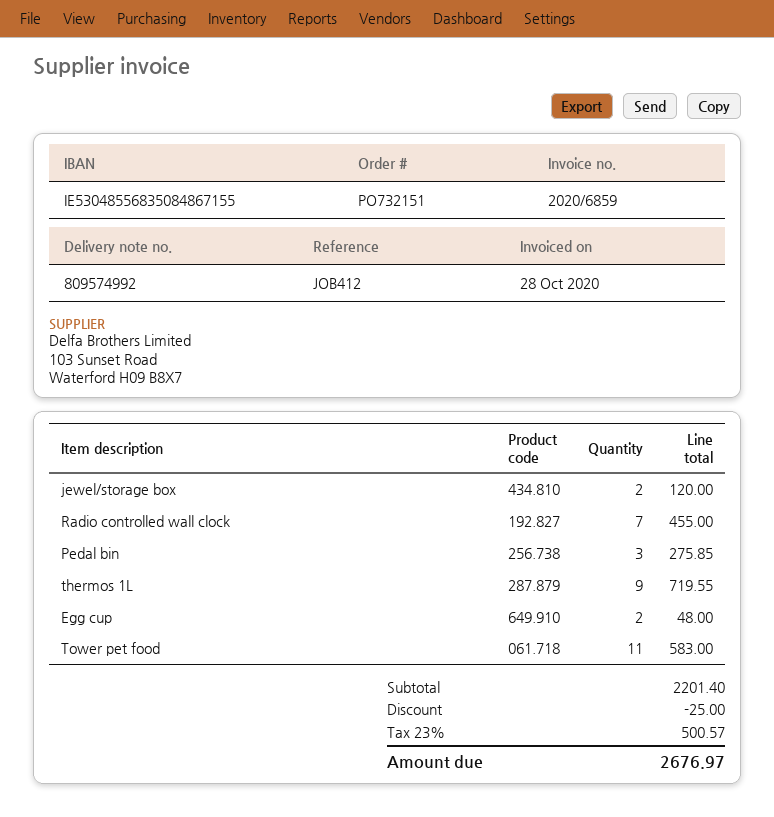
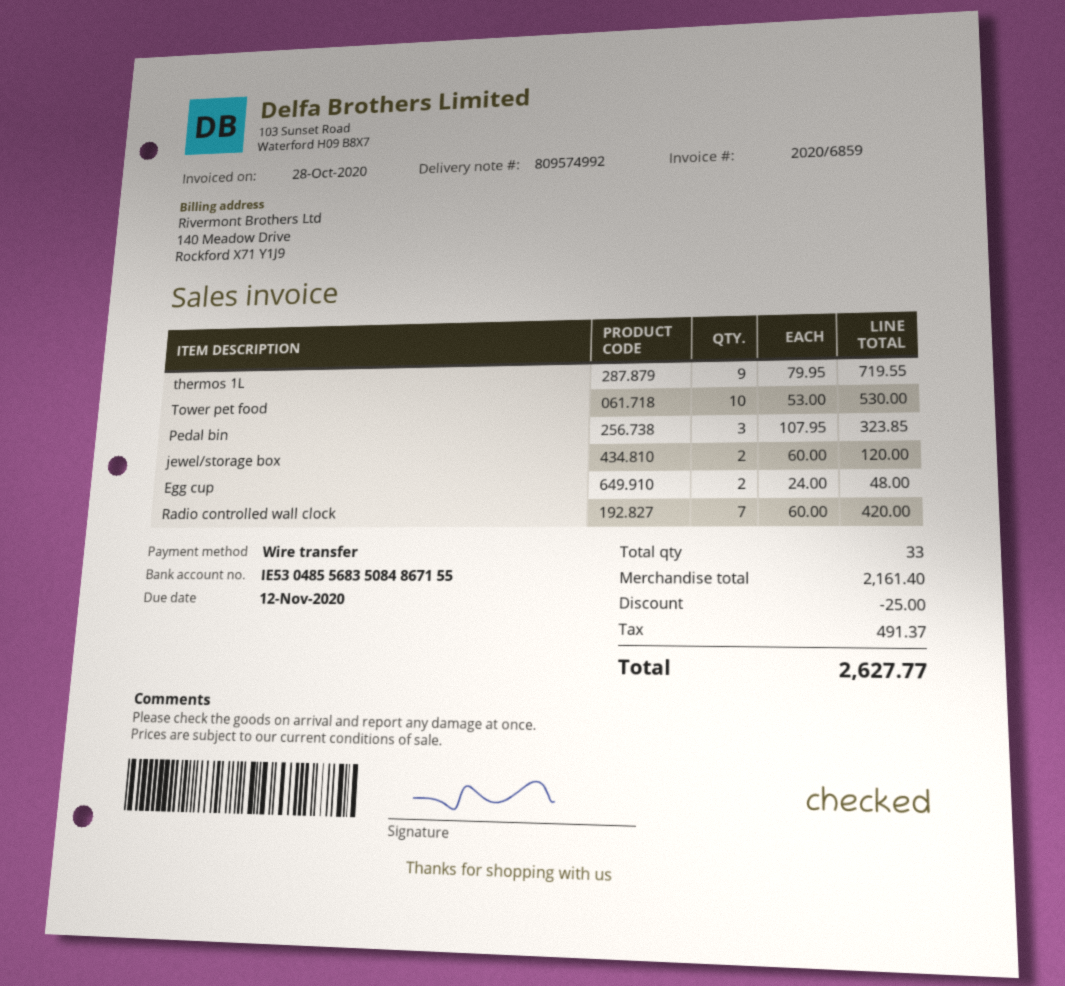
Radio controlled wall clock: 7 for 455.00 -> 7 for 420.00
Pedal bin: 3 for 275.85 -> 3 for 323.85
Tower pet food: 11 for 583.00 -> 10 for 530.00
subtotal: 2201.40 -> 2161.40
tax: 500.57 -> 491.37
total: 2676.97 -> 2627.77

